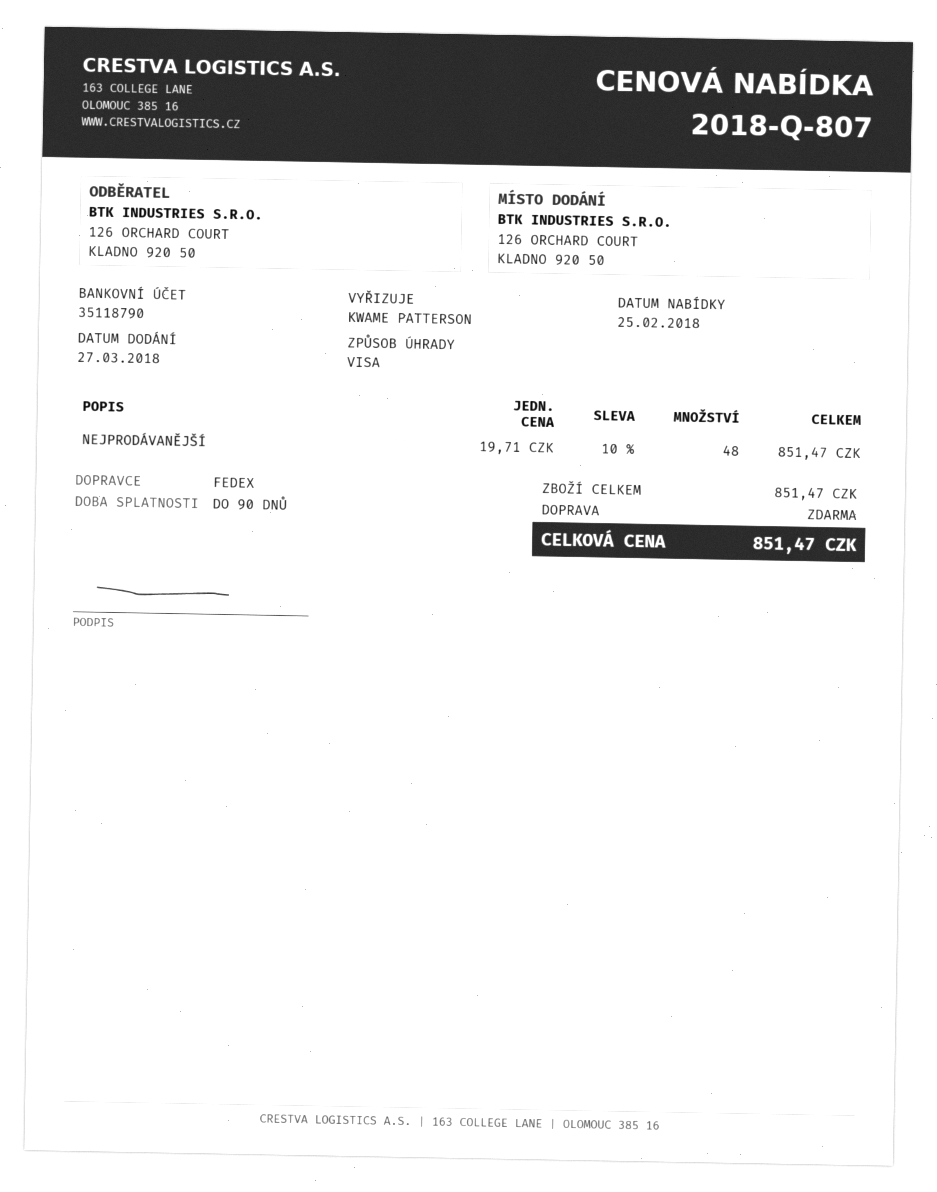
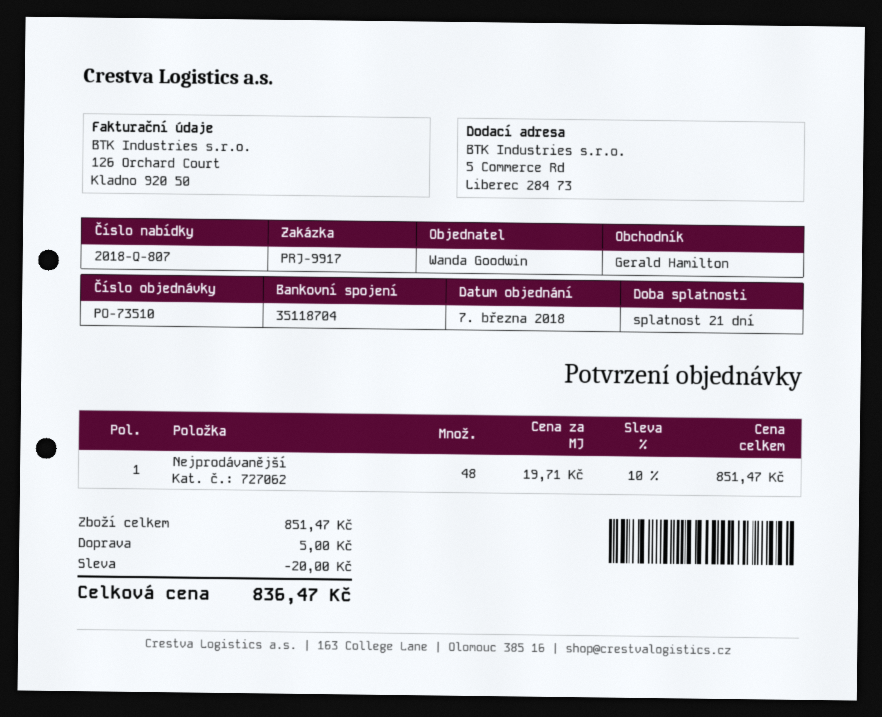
payment terms: 90 days -> 21 days
sales rep: KWAME PATTERSON -> Gerald Hamilton
bank account: 35118790 -> 35118704
ship to: 126 ORCHARD COURT, KLADNO 920 50 -> 5 Commerce Rd, Liberec 284 73
discount: none -> 20.00
shipping: 0.00 -> 5.00
total: 851.47 -> 836.47

